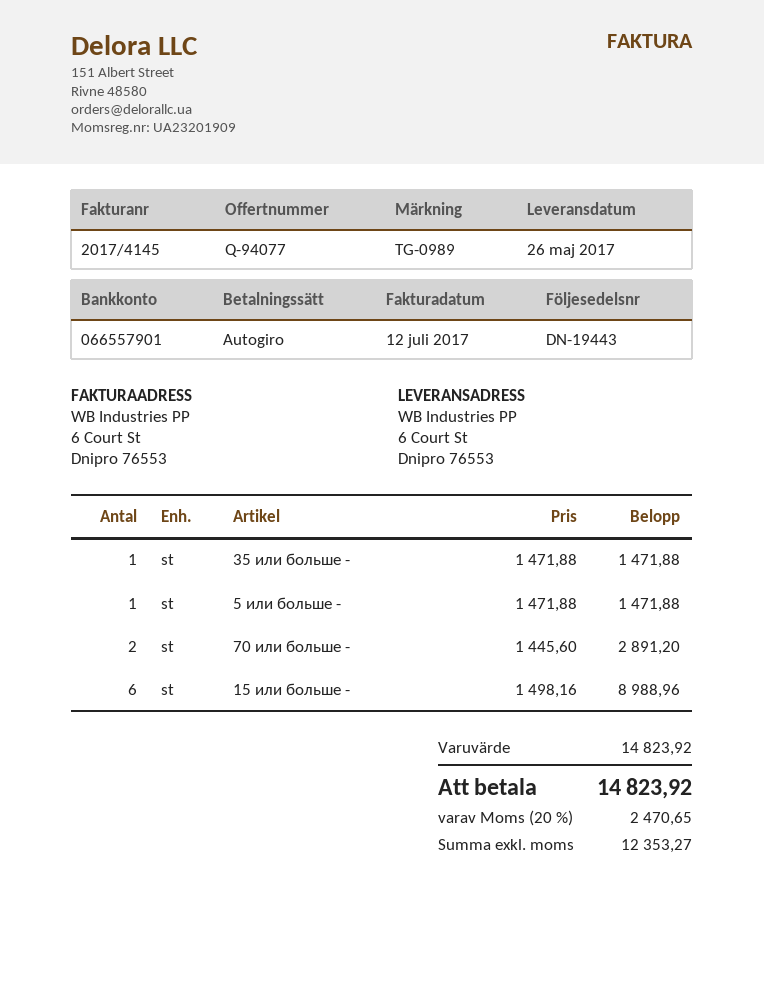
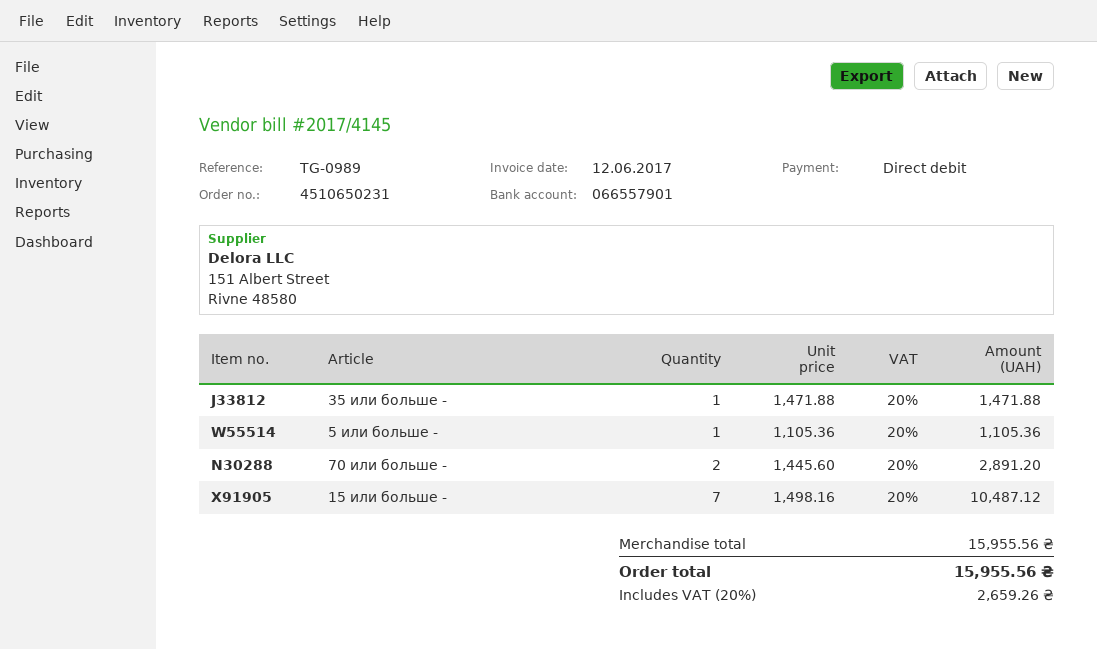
invoice date: 2017-07-12 -> 2017-06-12
5 или больше -: 1 x 1471.88 = 1471.88 -> 1 x 1105.36 = 1105.36
15 или больше -: 6 x 1498.16 = 8988.96 -> 7 x 1498.16 = 10487.12
subtotal: 14823.92 -> 15955.56
tax: 20% = 2470.65 -> 20% = 2659.26
total: 14823.92 -> 15955.56

